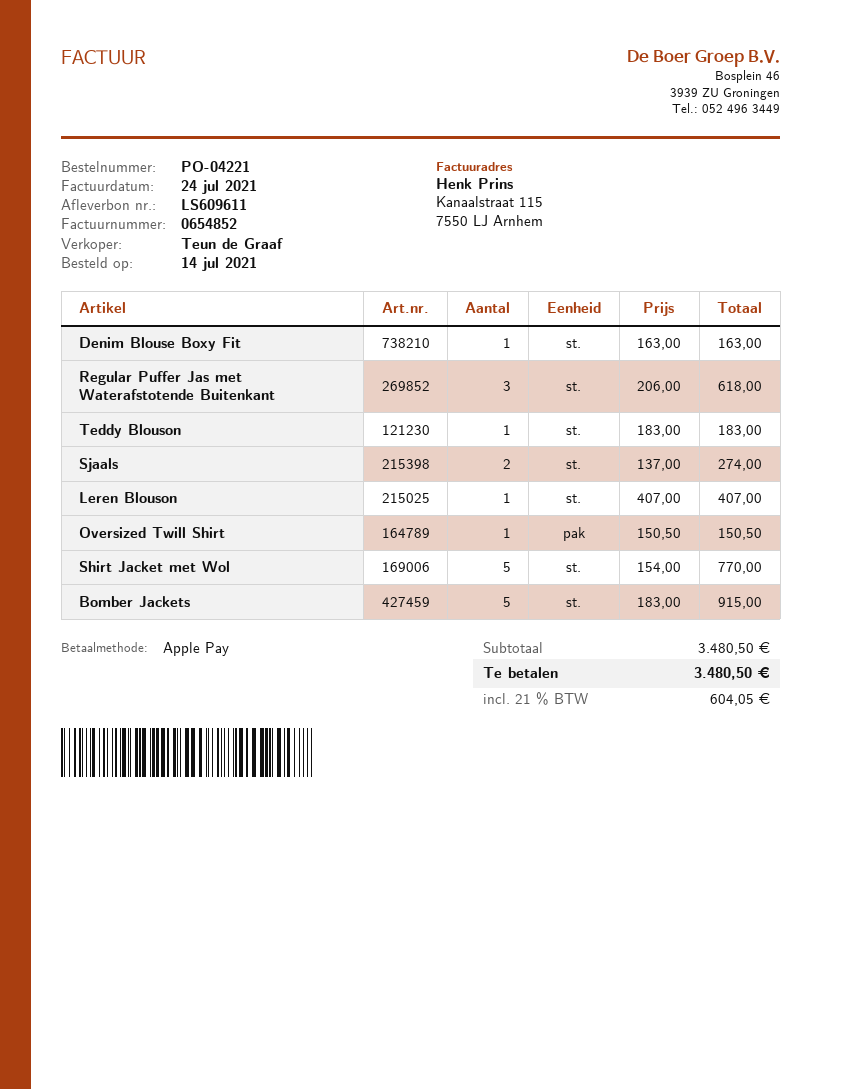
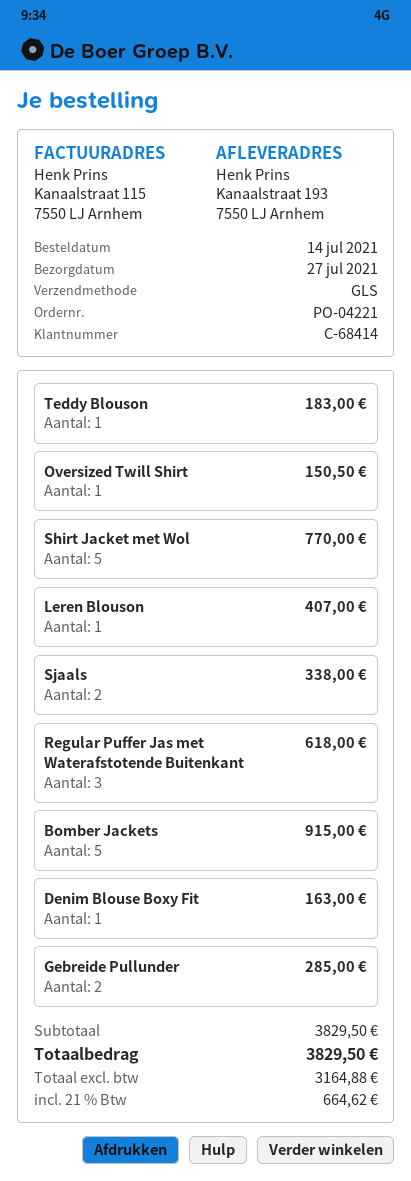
Sjaals: 2 for 274.00 -> 2 for 338.00
Gebreide Pullunder: none -> 2 for 285.00
subtotal: 3480.50 -> 3829.50
tax: 21% = 604.05 -> 21% = 664.62
total: 3480.50 -> 3829.50

